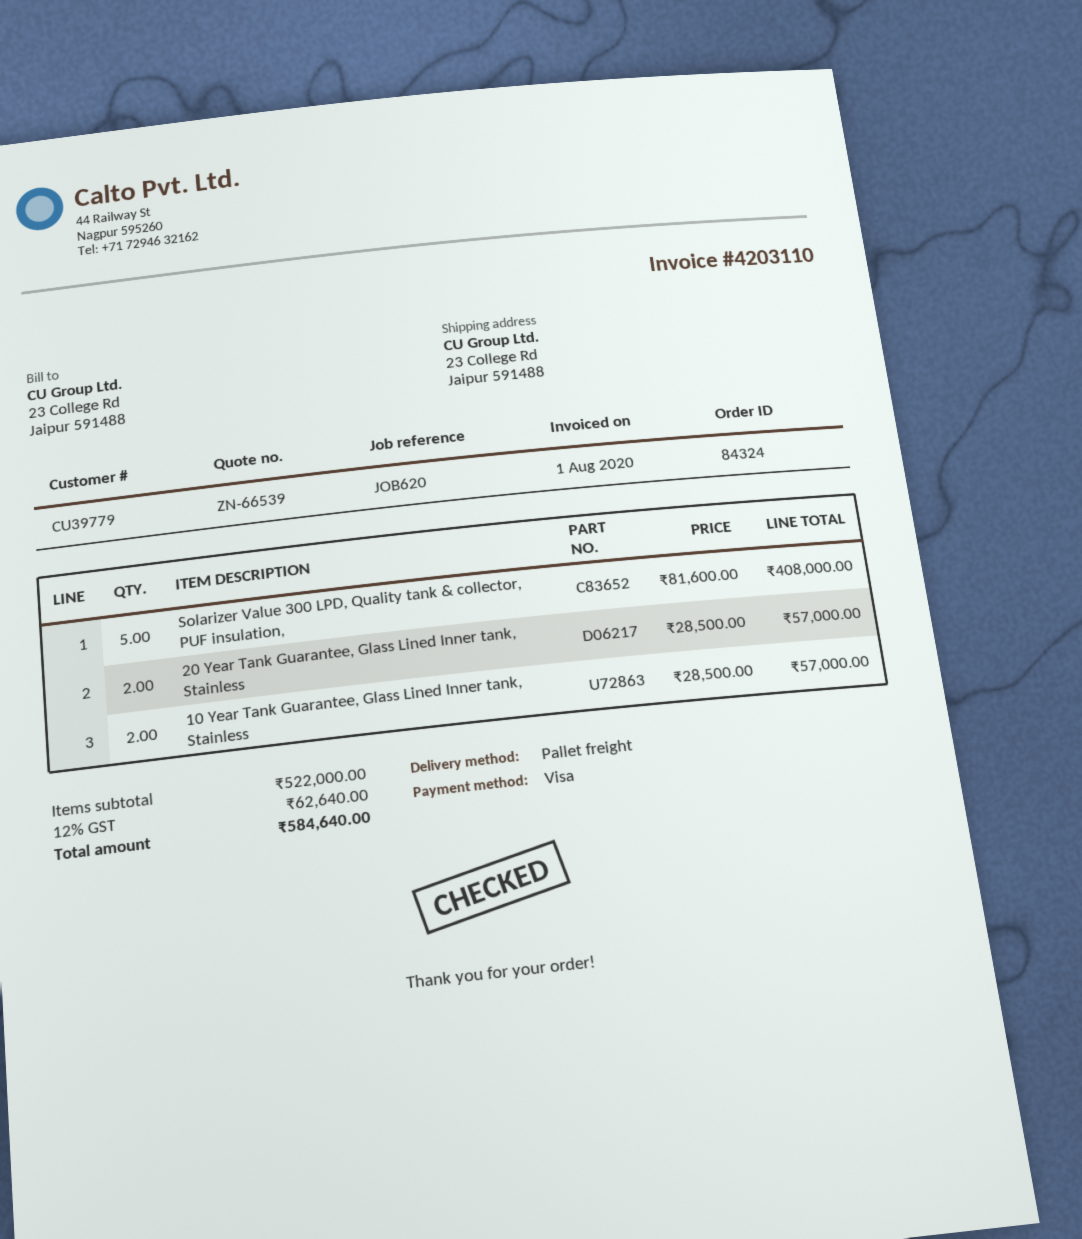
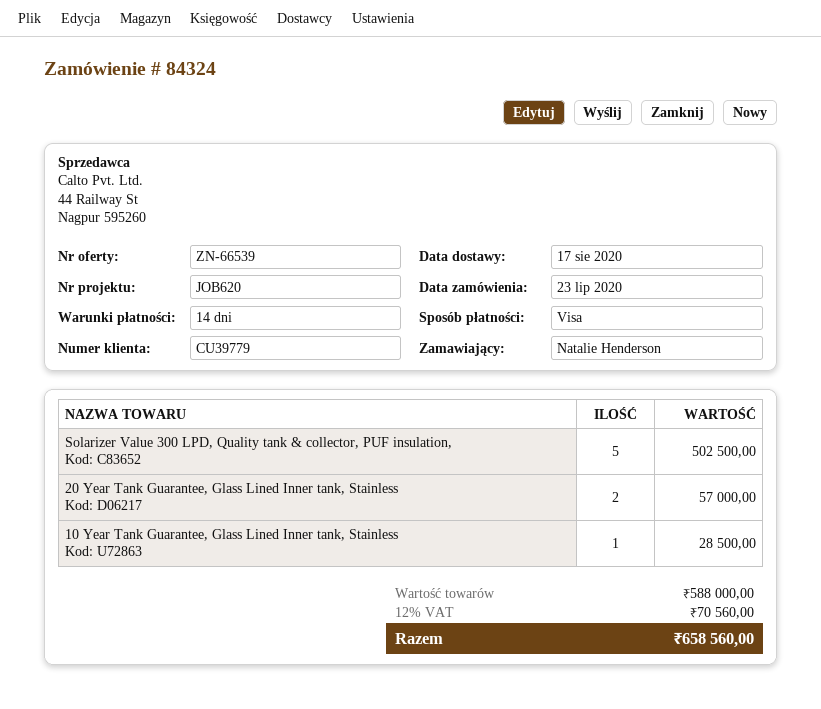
Solarizer Value 300 LPD, Quality tank & collector, PUF insulation,: 5 for 408000.00 -> 5 for 502500.00
10 Year Tank Guarantee, Glass Lined Inner tank, Stainless: 2 for 57000.00 -> 1 for 28500.00
subtotal: 522000.00 -> 588000.00
tax: 12% = 62640.00 -> 12% = 70560.00
total: 584640.00 -> 658560.00

